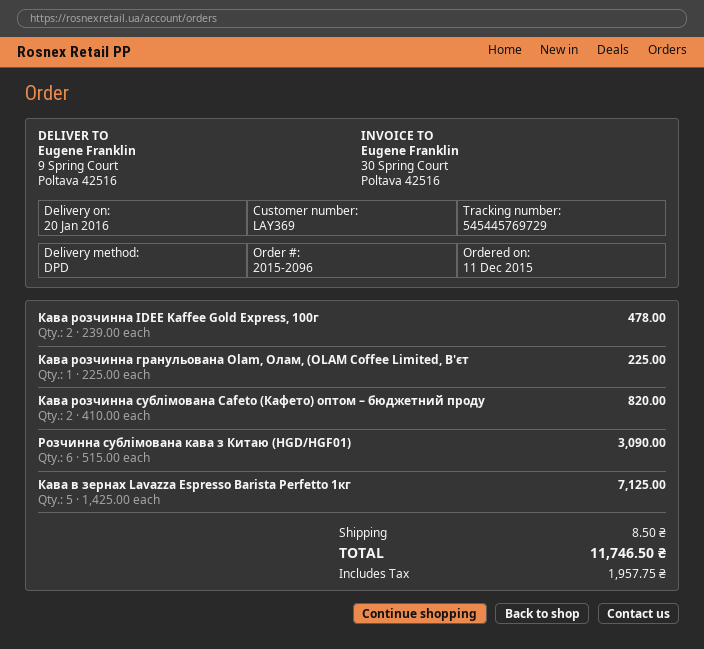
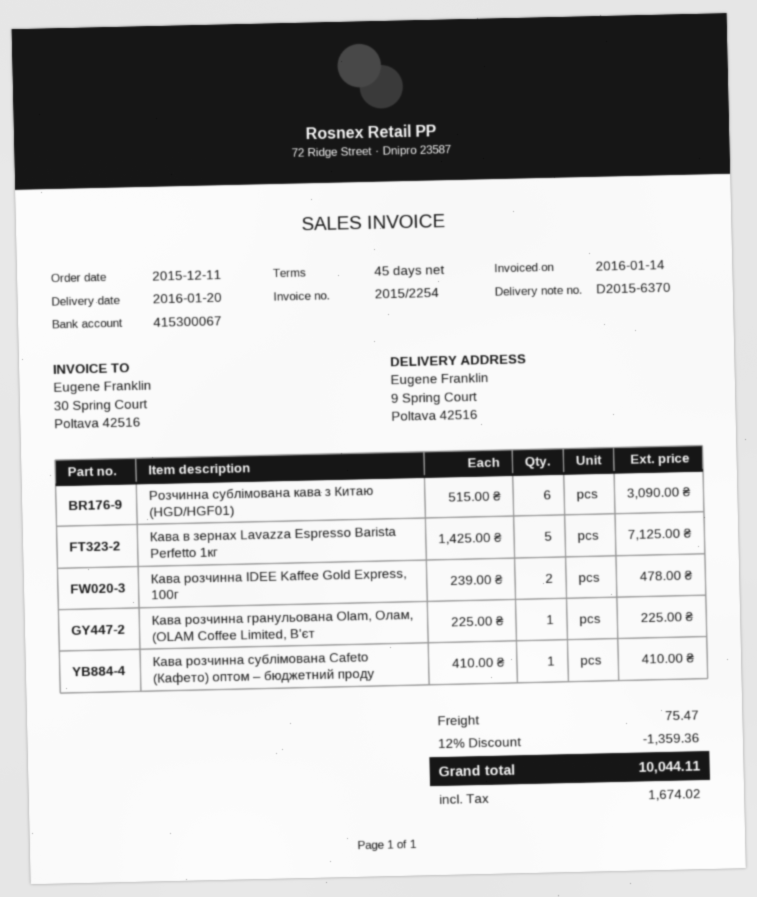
Кава розчинна сублімована Cafeto (Кафето) оптом – бюджетний проду: 2 x 410.00 = 820.00 -> 1 x 410.00 = 410.00
discount: none -> 12% = 1359.36
shipping: 8.50 -> 75.47
tax: 1957.75 -> 1674.02
total: 11746.50 -> 10044.11

